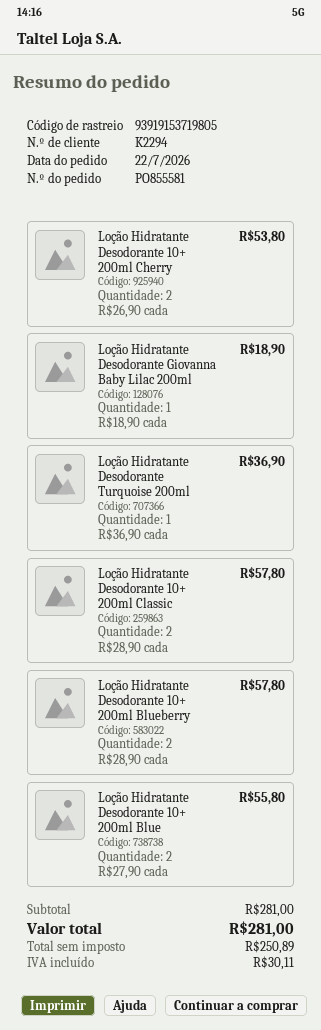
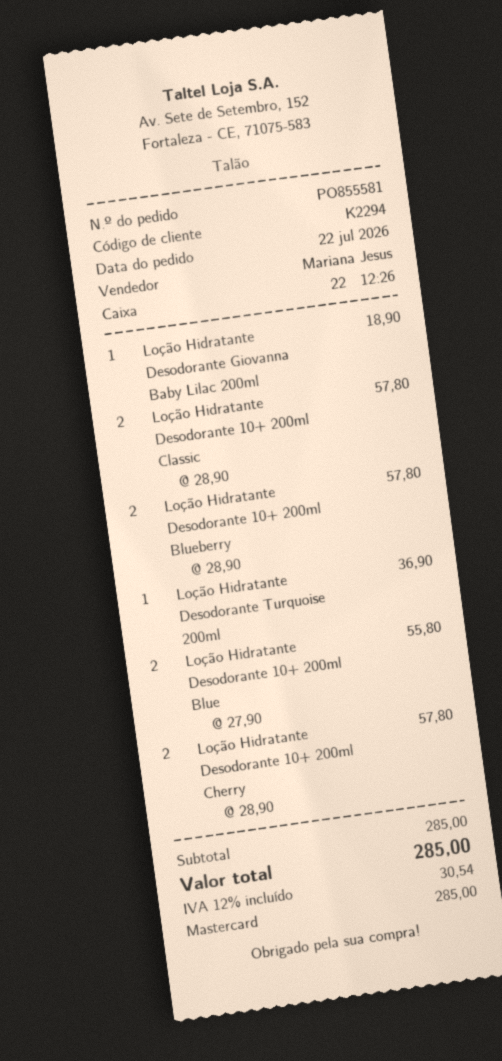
Loção Hidratante Desodorante 10+ 200ml Cherry: 2 x 26.90 = 53.80 -> 2 x 28.90 = 57.80
subtotal: 281.00 -> 285.00
tax: 30.11 -> 30.54
total: 281.00 -> 285.00

